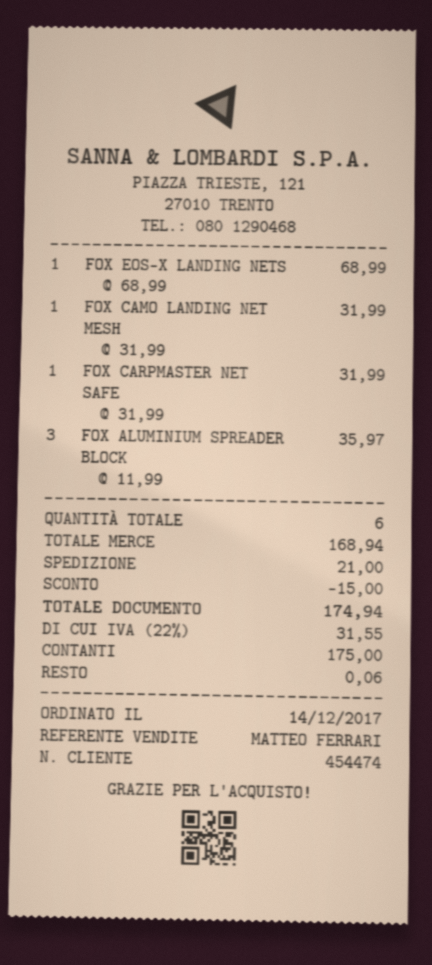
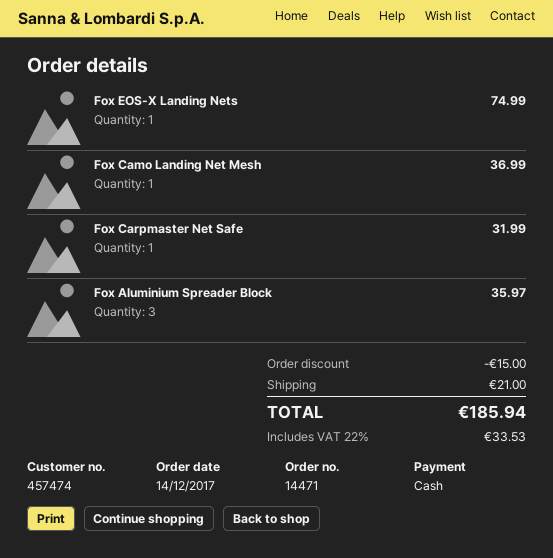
customer number: 454474 -> 457474
FOX EOS-X LANDING NETS: 1 for 68.99 -> 1 for 74.99
FOX CAMO LANDING NET MESH: 1 for 31.99 -> 1 for 36.99
tax: 22% = 31.55 -> 22% = 33.53
total: 174.94 -> 185.94

